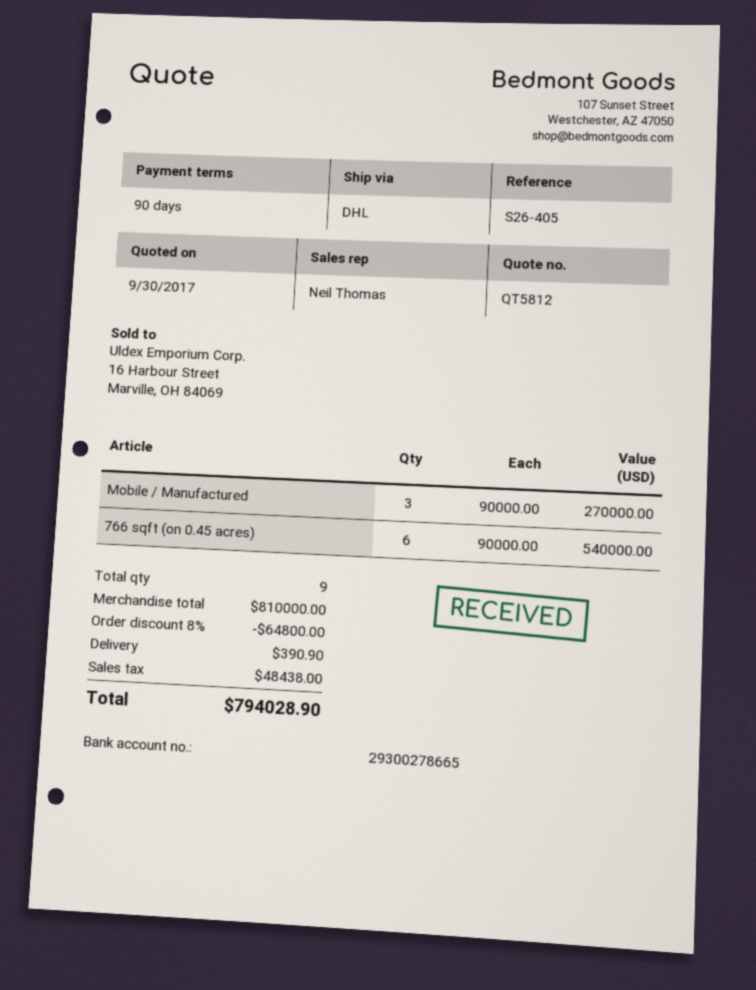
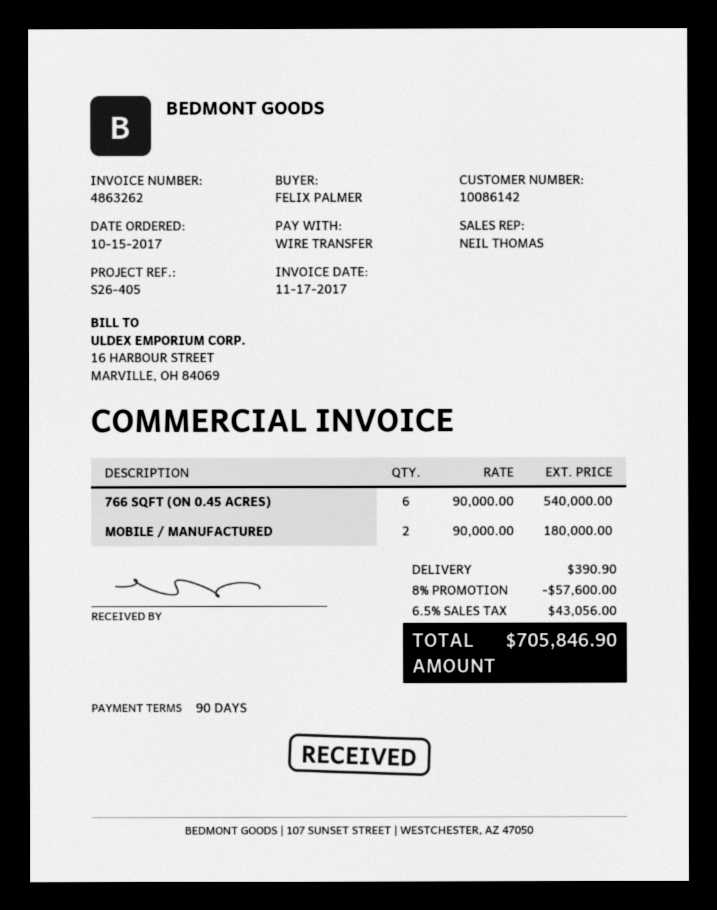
Mobile / Manufactured: 3 x 90000.00 = 270000.00 -> 2 x 90000.00 = 180000.00
discount: 8% = 64800.00 -> 8% = 57600.00
tax: 48438.00 -> 43056.00
total: 794028.90 -> 705846.90

